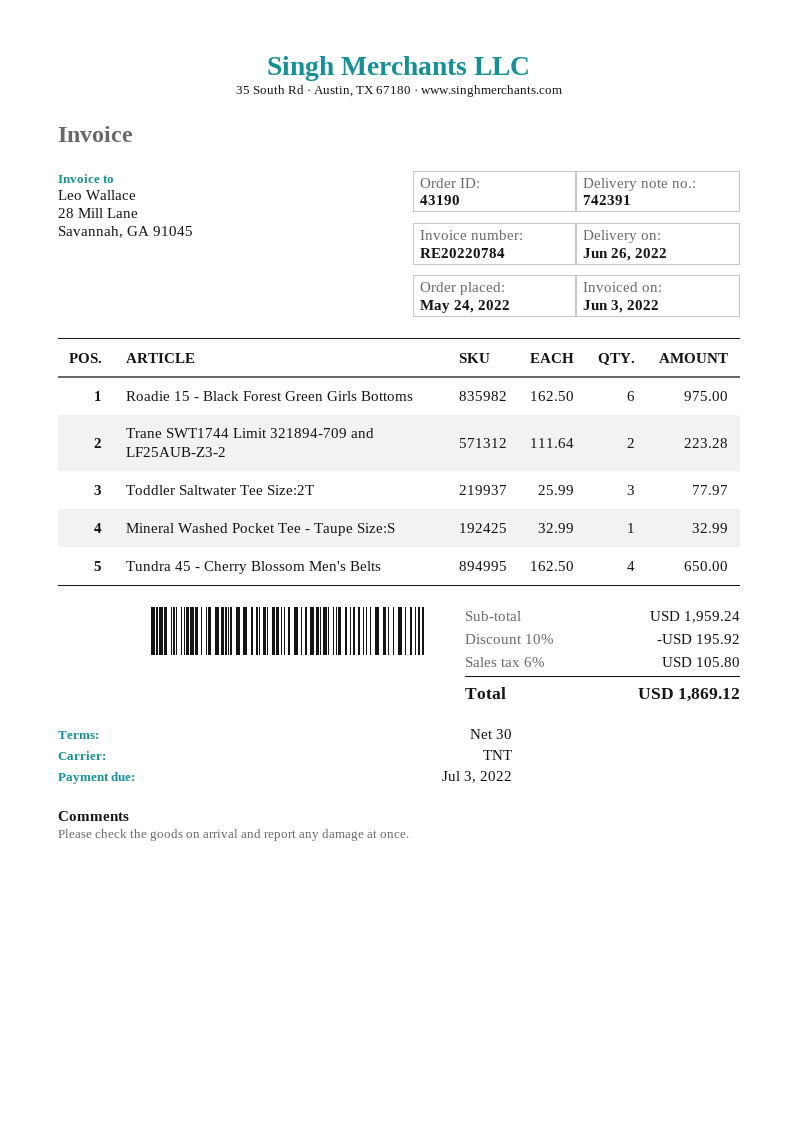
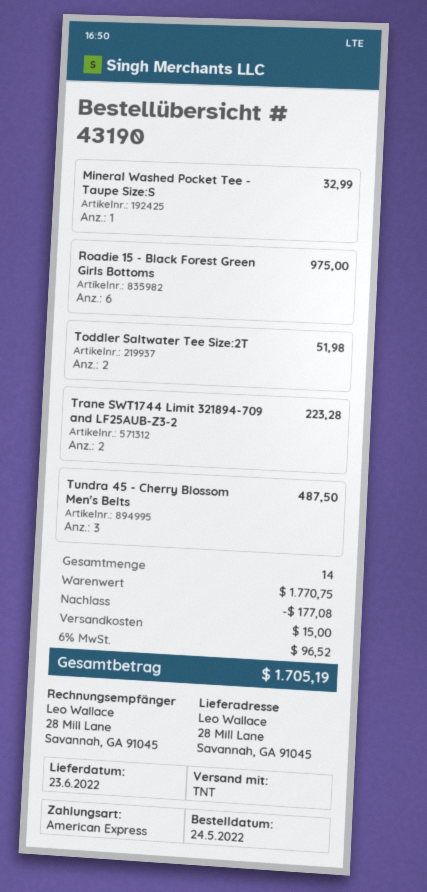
delivery date: 2022-06-26 -> 2022-06-23
Toddler Saltwater Tee Size:2T: 3 for 77.97 -> 2 for 51.98
Tundra 45 - Cherry Blossom Men's Belts: 4 for 650.00 -> 3 for 487.50
subtotal: 1959.24 -> 1770.75
discount: 195.92 -> 177.08
shipping: none -> 15.00
tax: 6% = 105.80 -> 6% = 96.52
total: 1869.12 -> 1705.19

